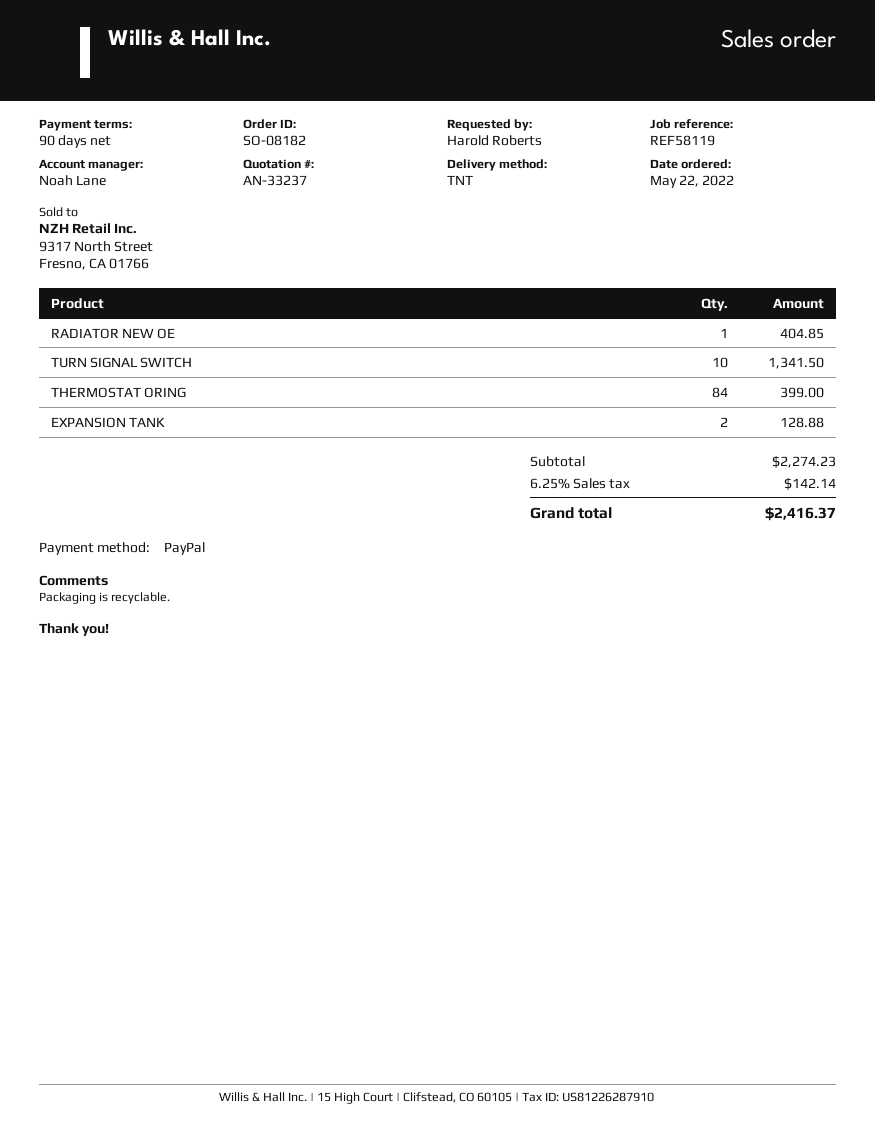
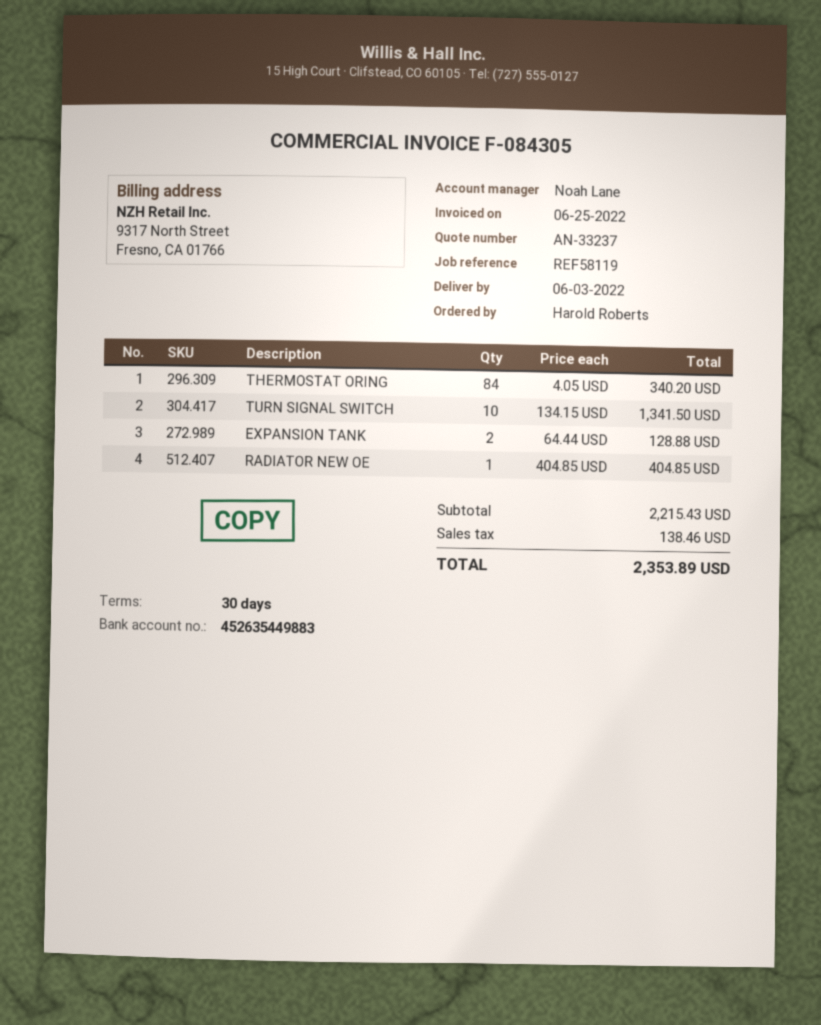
payment terms: 90 days -> 30 days
THERMOSTAT ORING: 84 for 399.00 -> 84 for 340.20
subtotal: 2274.23 -> 2215.43
tax: 142.14 -> 138.46
total: 2416.37 -> 2353.89

